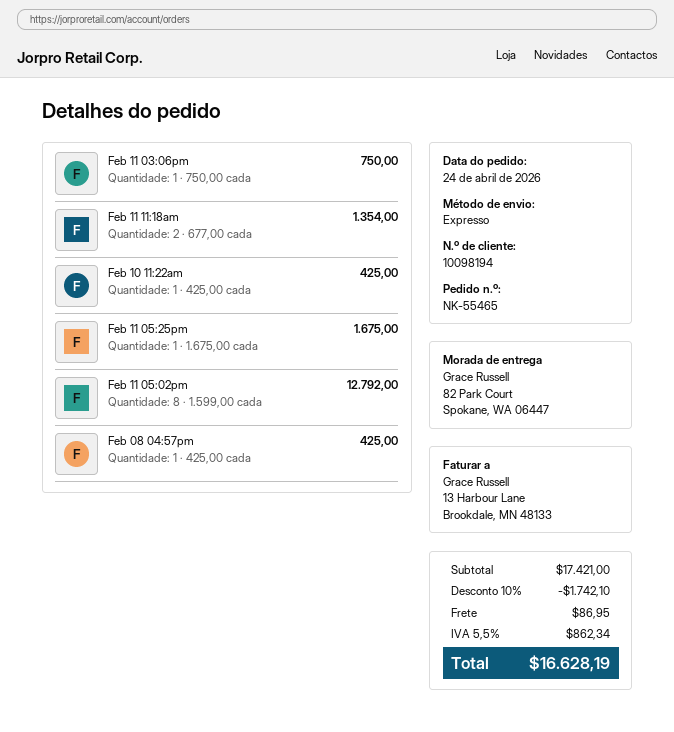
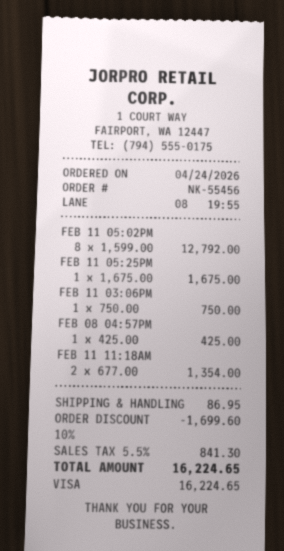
order number: NK-55465 -> NK-55456
Feb 10 11:22am: 1 x 425.00 = 425.00 -> none
discount: 10% = 1742.10 -> 10% = 1699.60
tax: 5.5% = 862.34 -> 5.5% = 841.30
total: 16628.19 -> 16224.65

